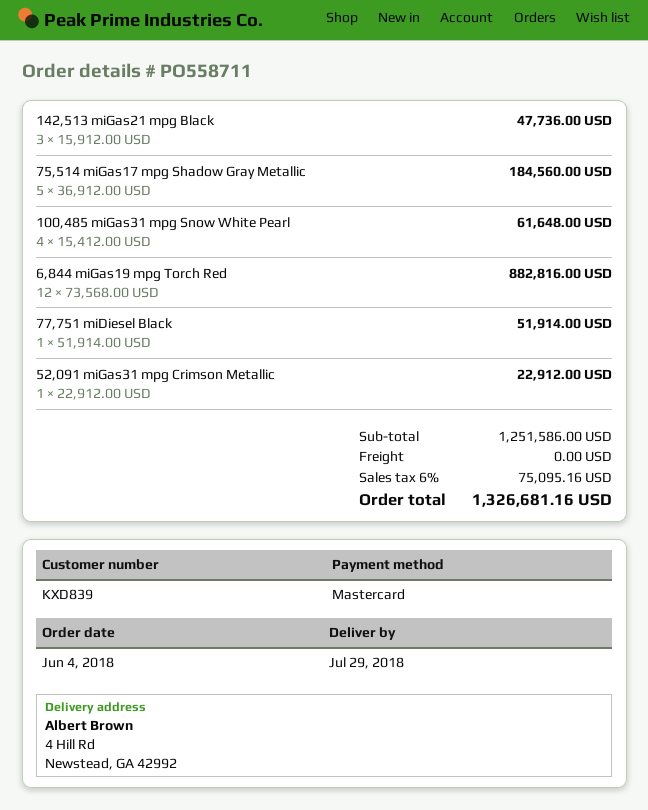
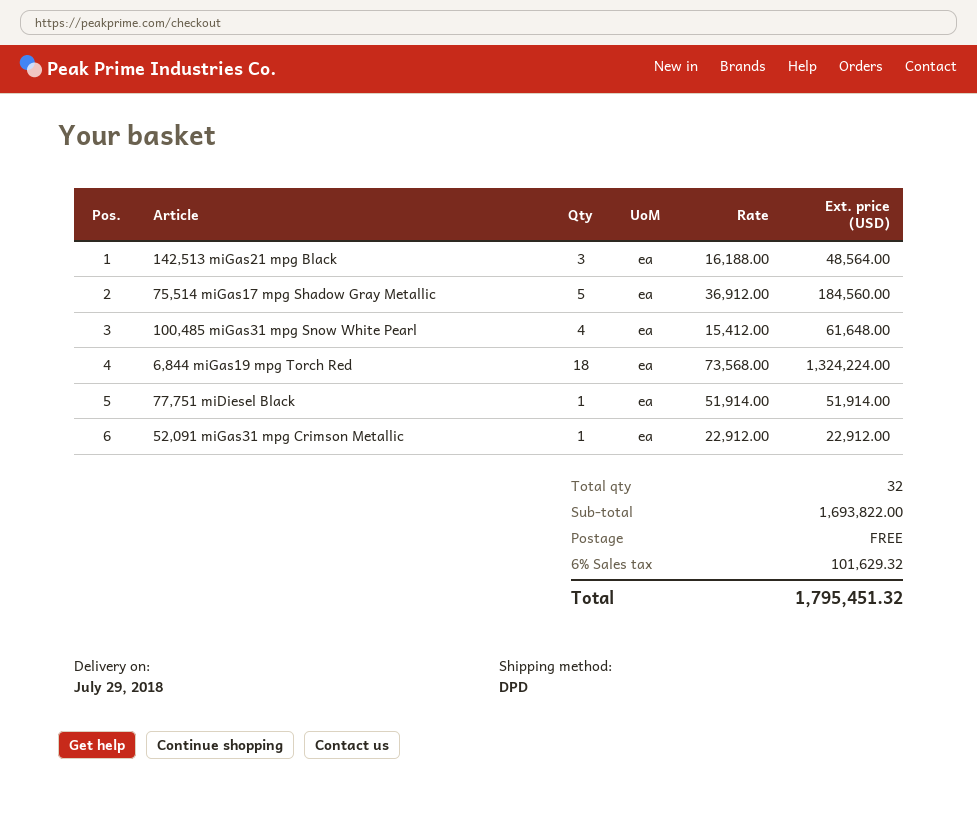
142,513 miGas21 mpg Black: 3 x 15912.00 = 47736.00 -> 3 x 16188.00 = 48564.00
6,844 miGas19 mpg Torch Red: 12 x 73568.00 = 882816.00 -> 18 x 73568.00 = 1324224.00
subtotal: 1251586.00 -> 1693822.00
tax: 6% = 75095.16 -> 6% = 101629.32
total: 1326681.16 -> 1795451.32

